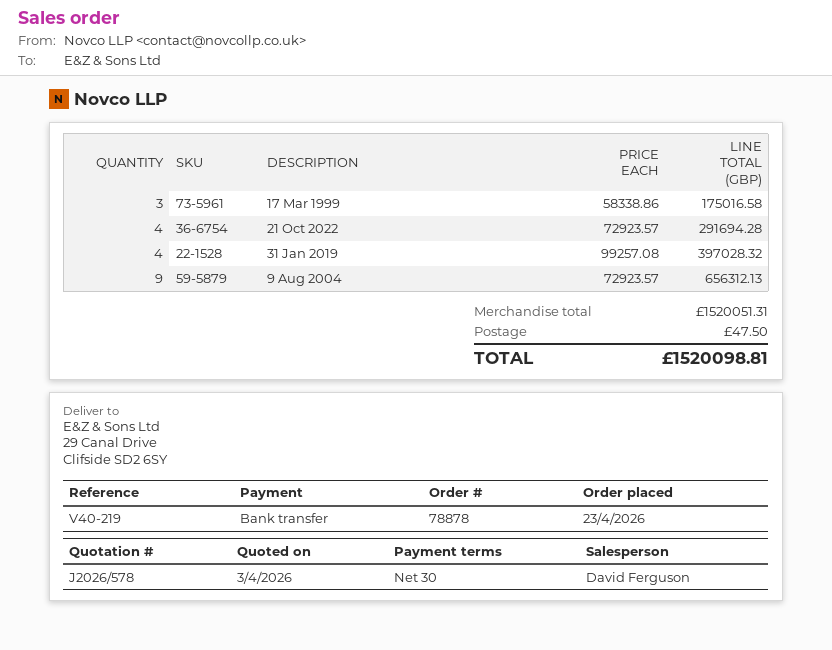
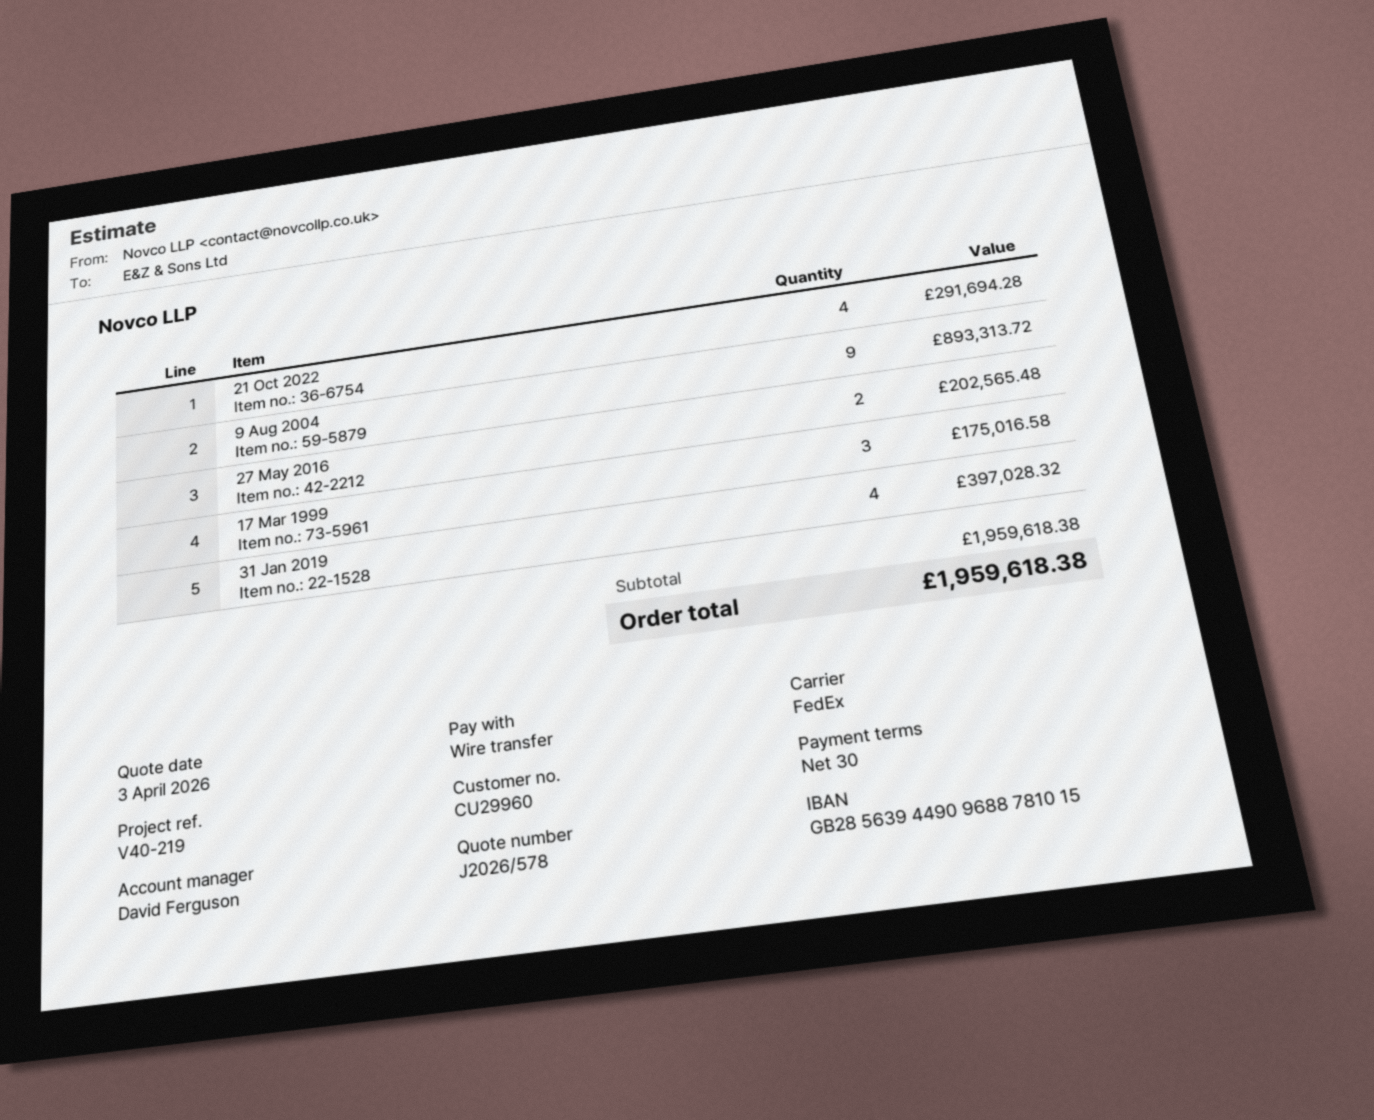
9 Aug 2004: 9 for 656312.13 -> 9 for 893313.72
27 May 2016: none -> 2 for 202565.48
subtotal: 1520051.31 -> 1959618.38
shipping: 47.50 -> none
total: 1520098.81 -> 1959618.38

